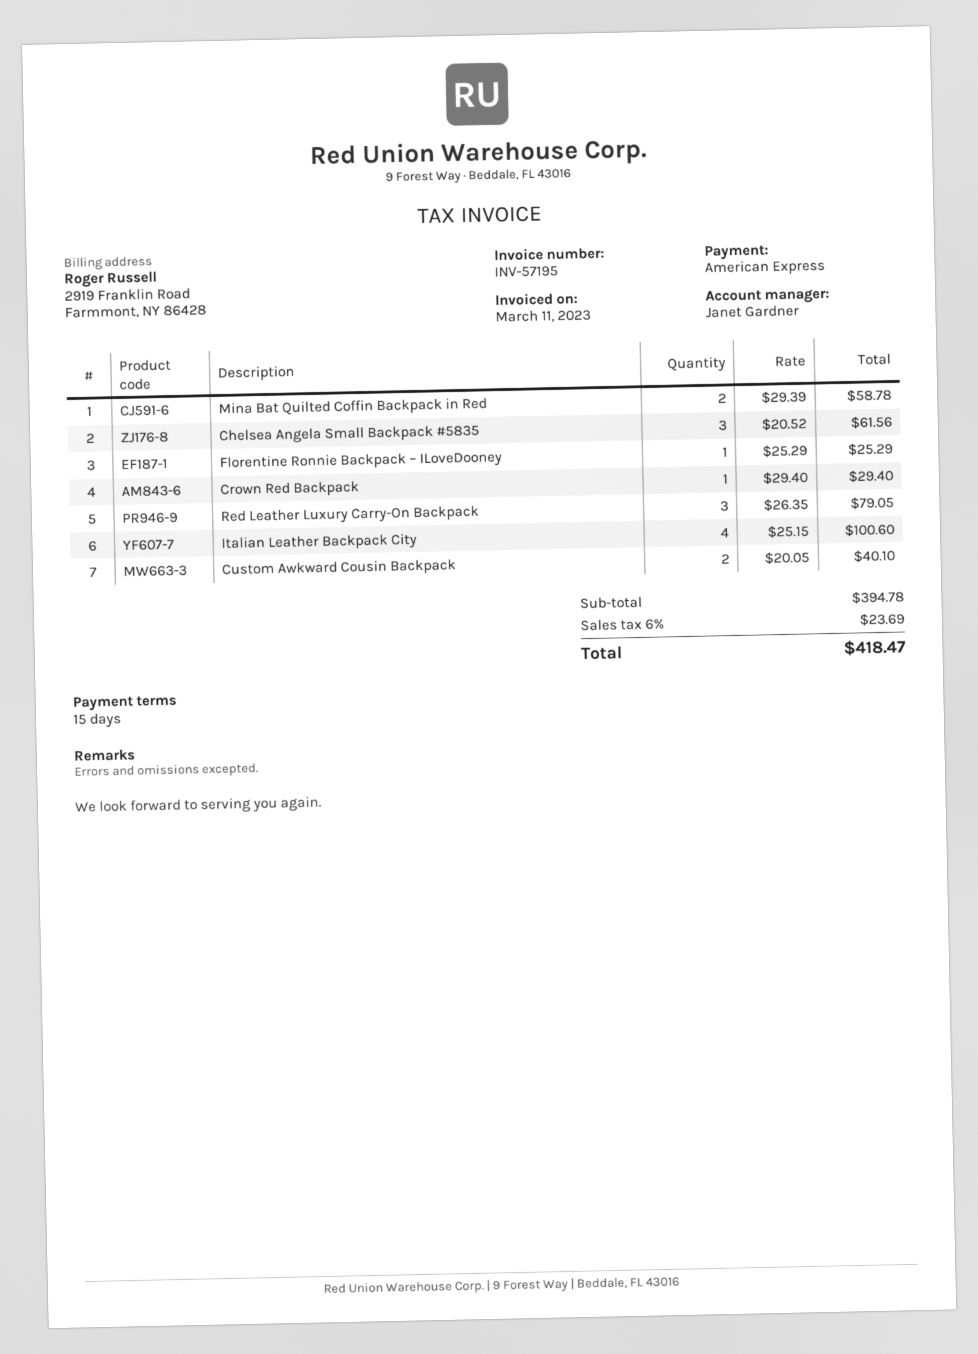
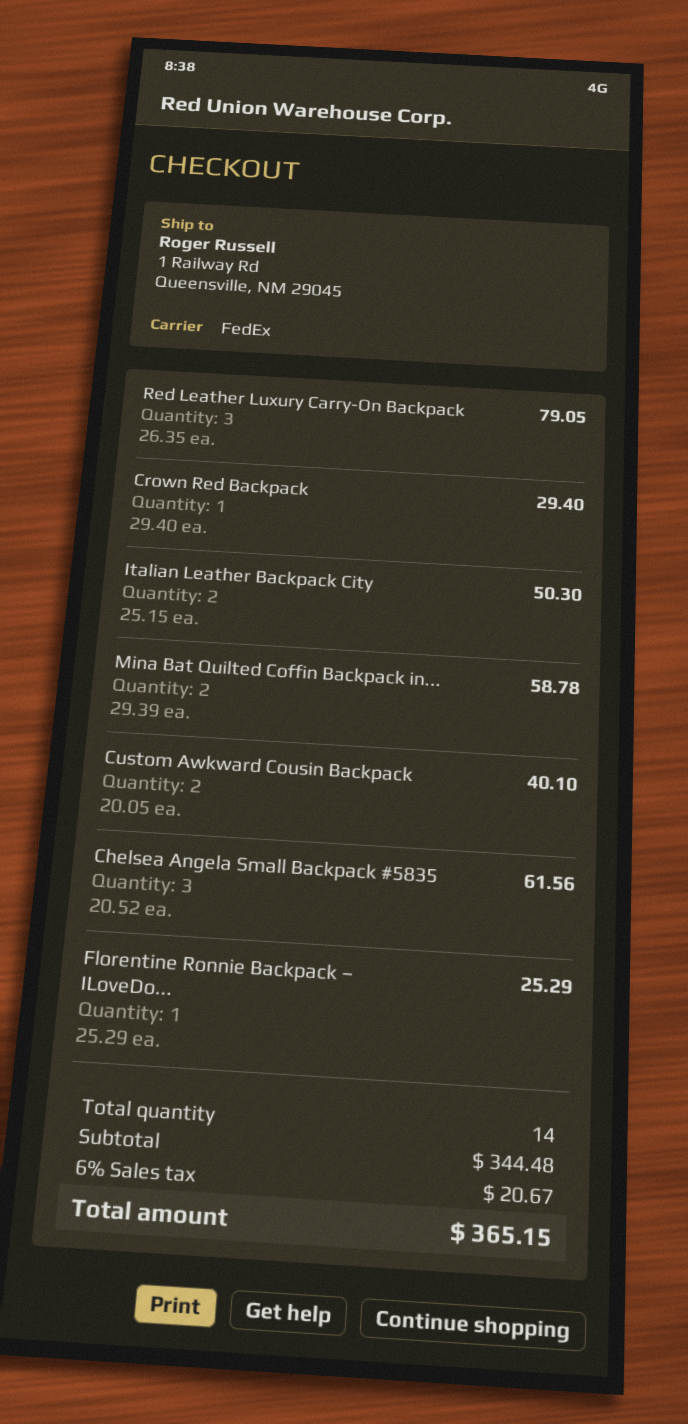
Italian Leather Backpack City: 4 x 25.15 = 100.60 -> 2 x 25.15 = 50.30
subtotal: 394.78 -> 344.48
tax: 6% = 23.69 -> 6% = 20.67
total: 418.47 -> 365.15

